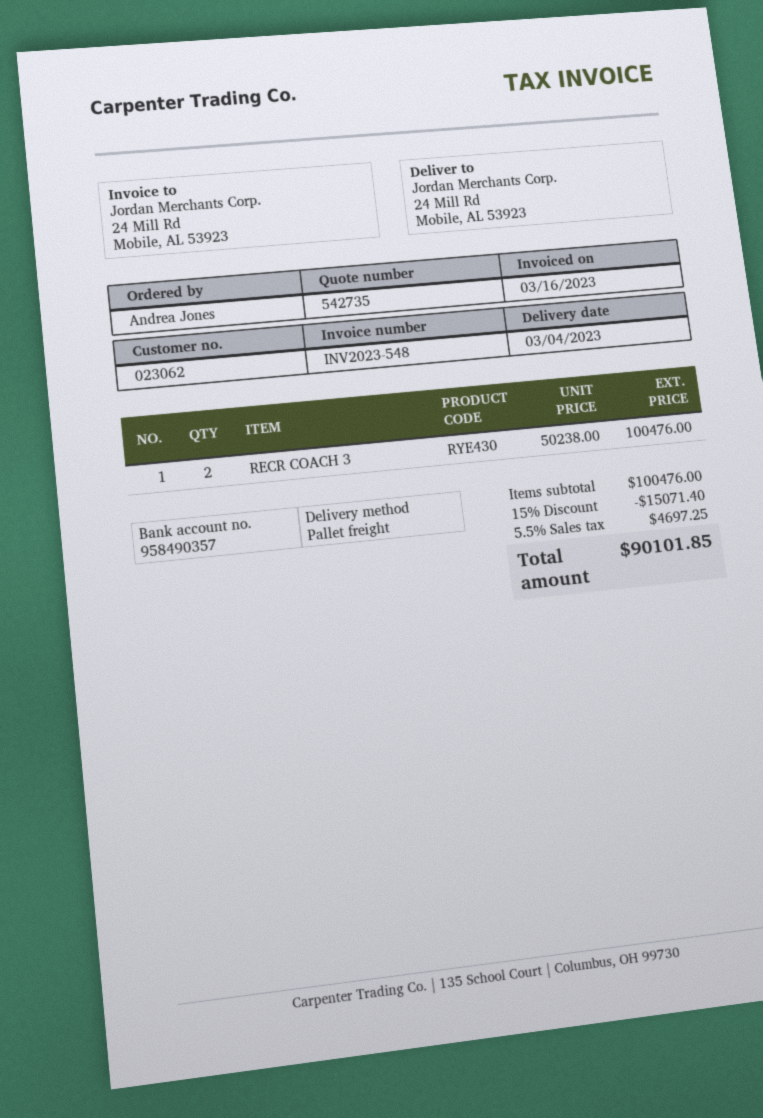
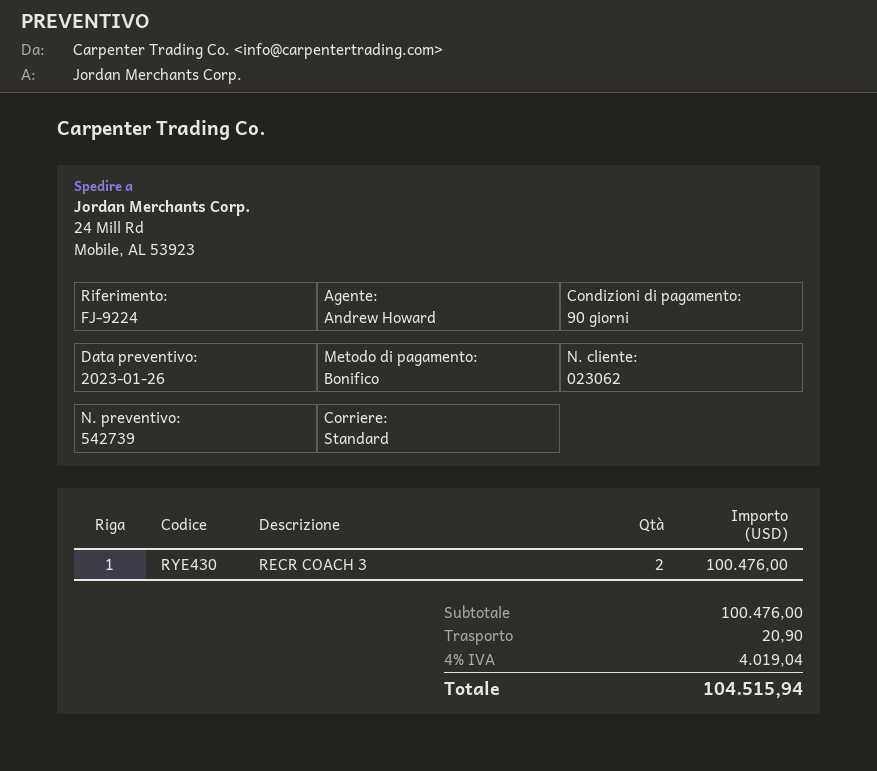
quote number: 542735 -> 542739
shipping method: pallet freight -> standard
discount: 15% = 15071.40 -> none
shipping: none -> 20.90
tax: 5.5% = 4697.25 -> 4% = 4019.04
total: 90101.85 -> 104515.94

